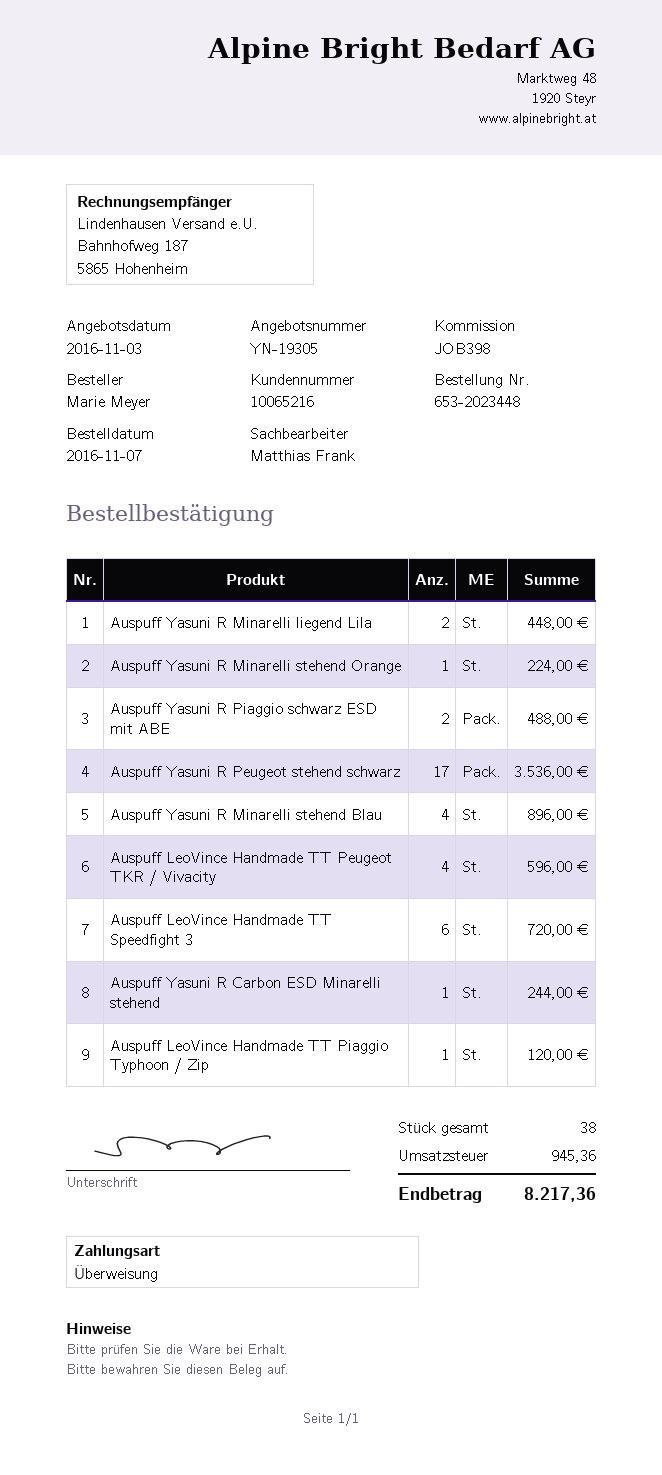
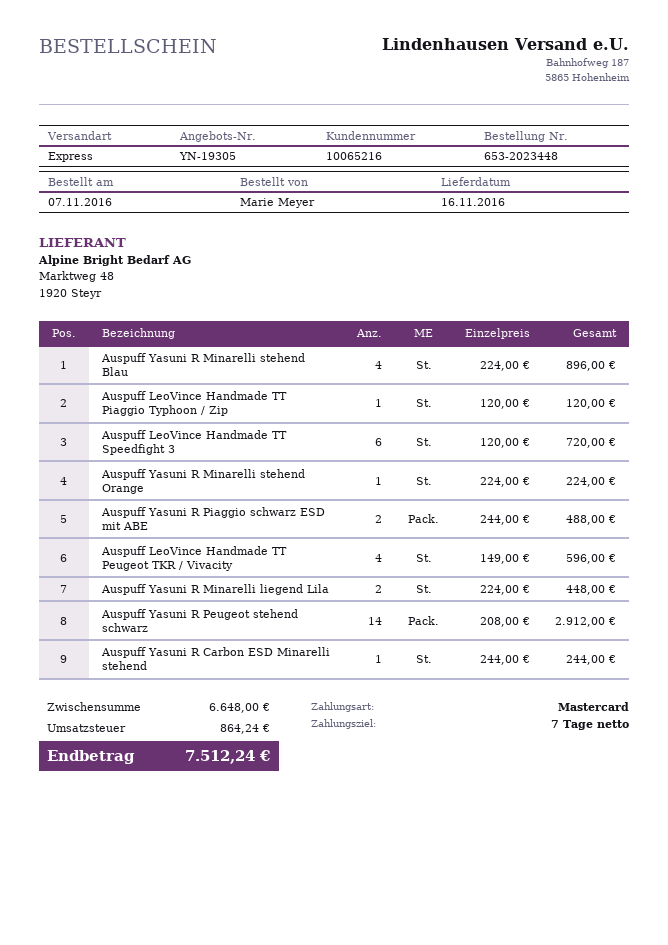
payment method: bank transfer -> Mastercard
Auspuff Yasuni R Peugeot stehend schwarz: 17 for 3536.00 -> 14 for 2912.00
tax: 945.36 -> 864.24
total: 8217.36 -> 7512.24

